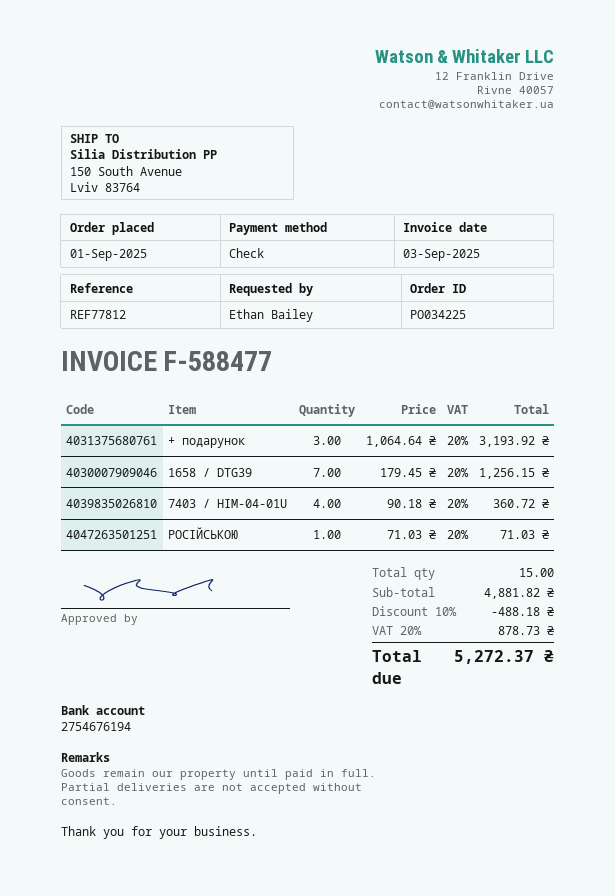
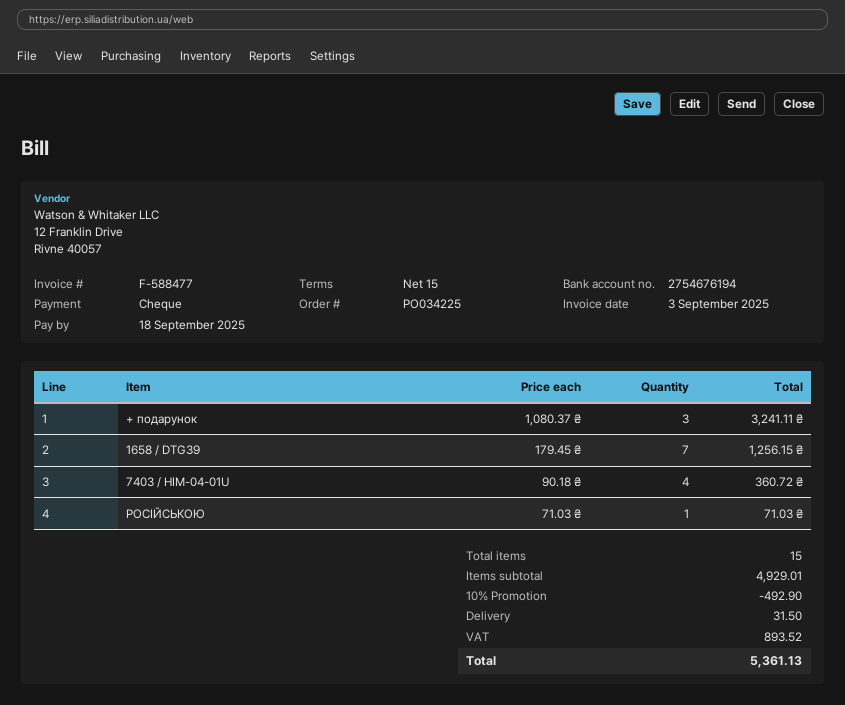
+ подарунок: 3 x 1064.64 = 3193.92 -> 3 x 1080.37 = 3241.11
subtotal: 4881.82 -> 4929.01
discount: 10% = 488.18 -> 10% = 492.90
shipping: none -> 31.50
tax: 878.73 -> 893.52
total: 5272.37 -> 5361.13

